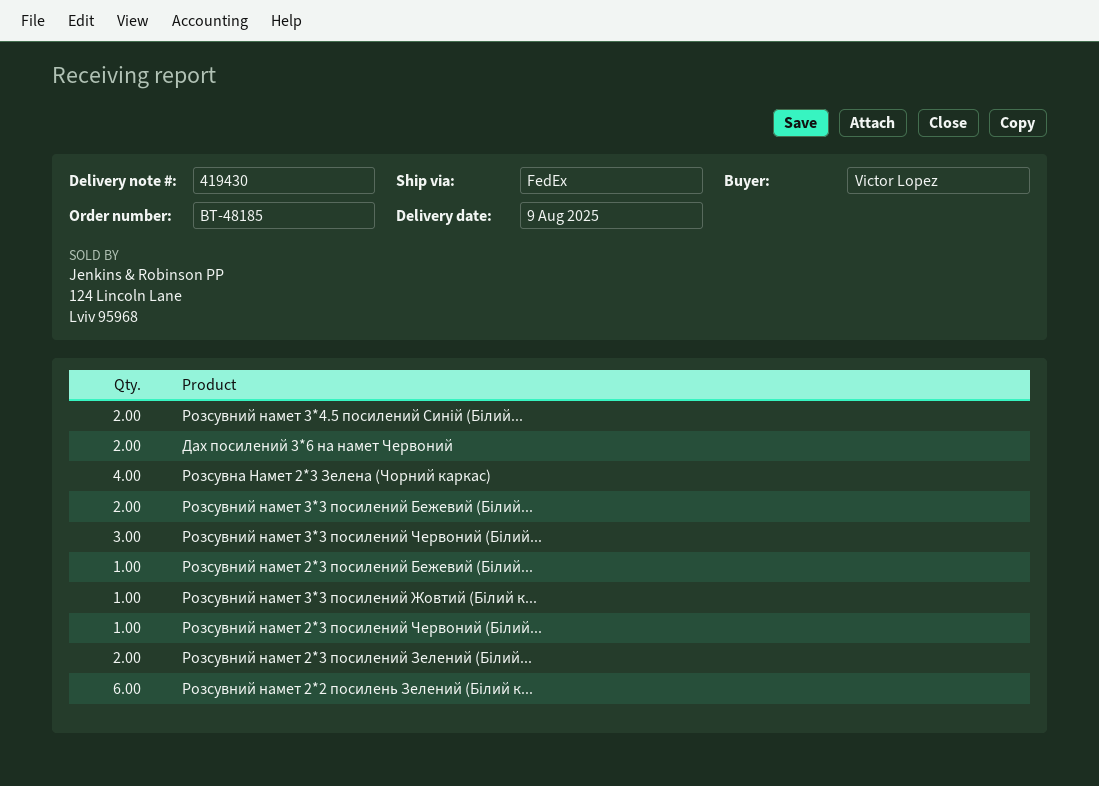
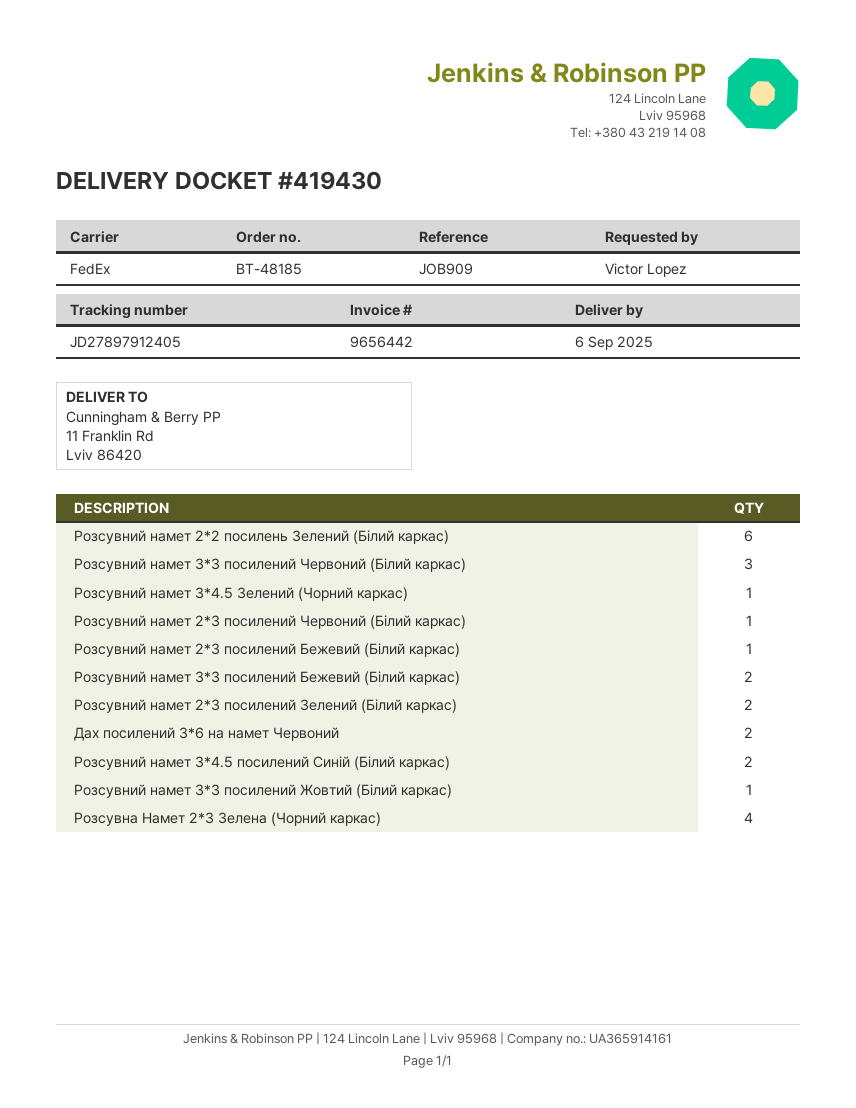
delivery date: 2025-08-09 -> 2025-09-06
Розсувний намет 3*4.5 Зелений (Чорний каркас): none -> 1

